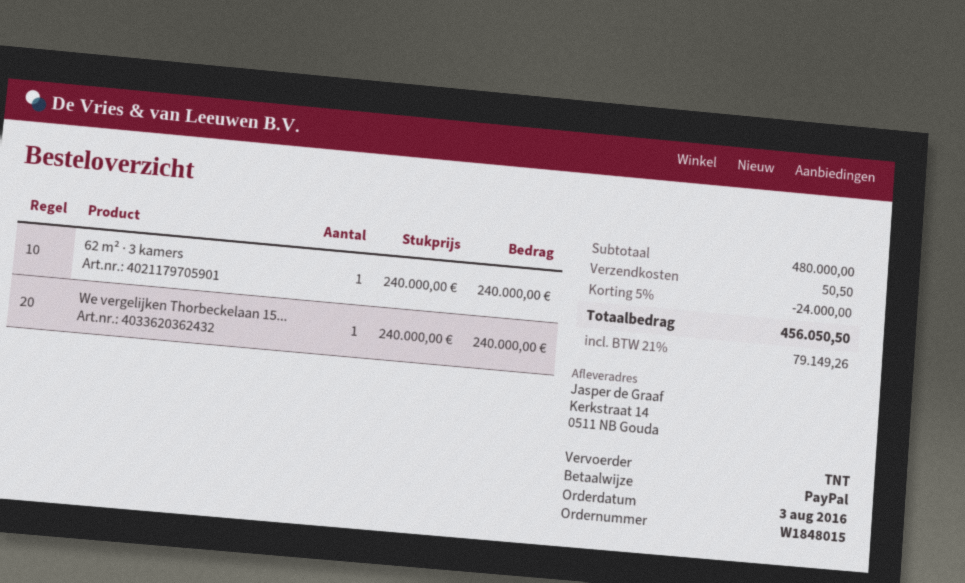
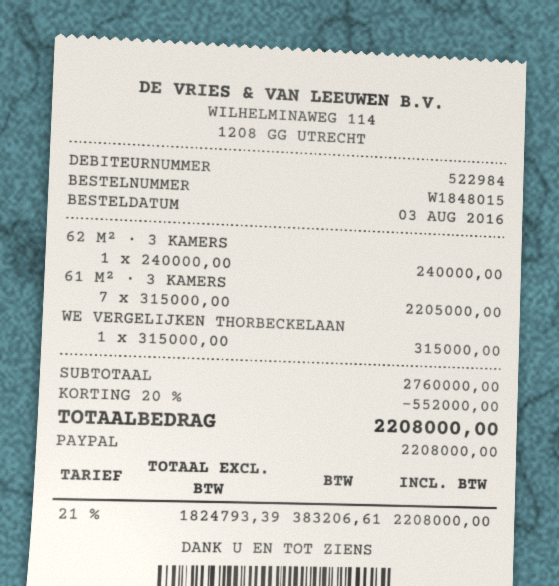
We vergelijken Thorbeckelaan 15...: 1 x 240000.00 = 240000.00 -> 1 x 315000.00 = 315000.00
61 M² · 3 KAMERS: none -> 7 x 315000.00 = 2205000.00
subtotal: 480000.00 -> 2760000.00
discount: 5% = 24000.00 -> 20% = 552000.00
shipping: 50.50 -> none
tax: 21% = 79149.26 -> 21% = 383206.61
total: 456050.50 -> 2208000.00

